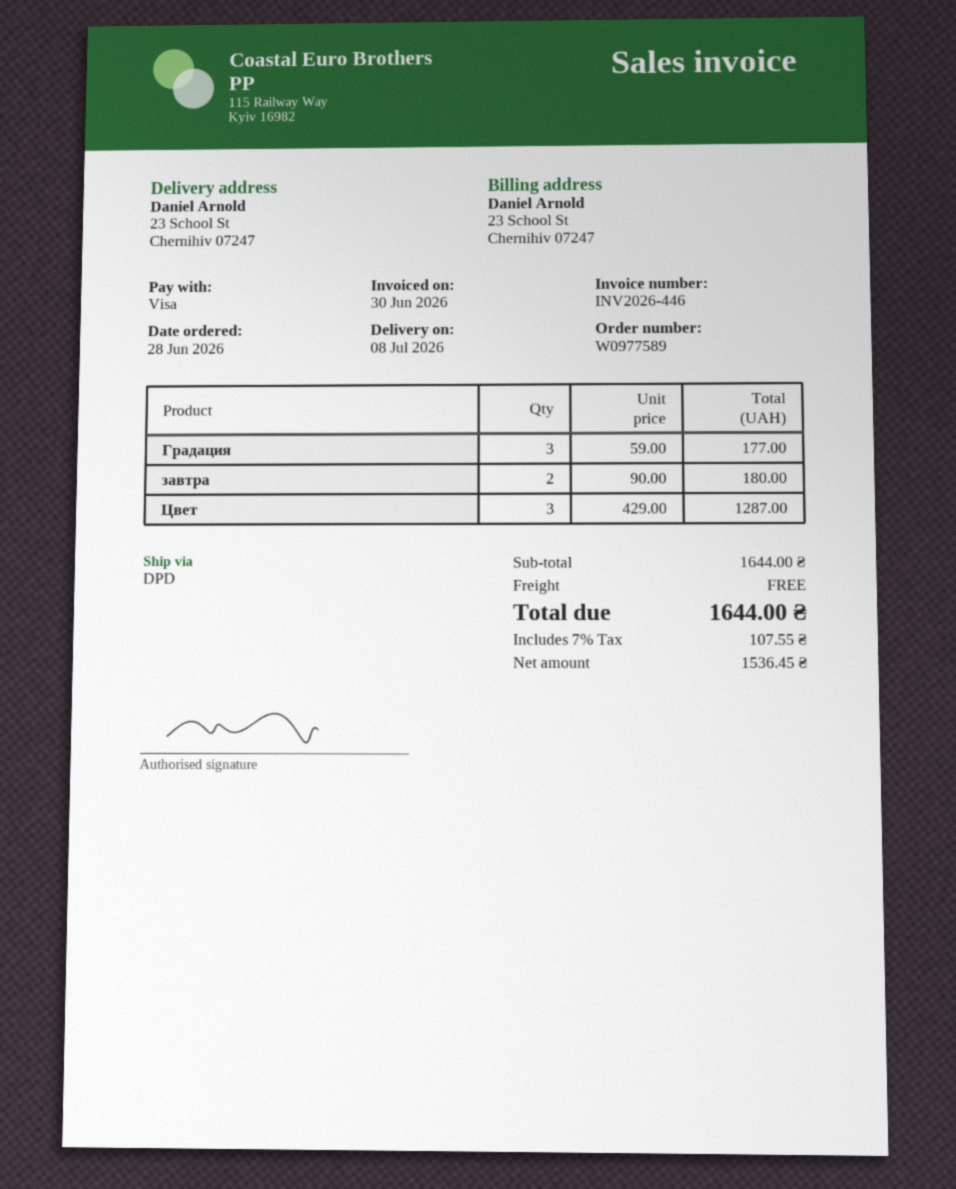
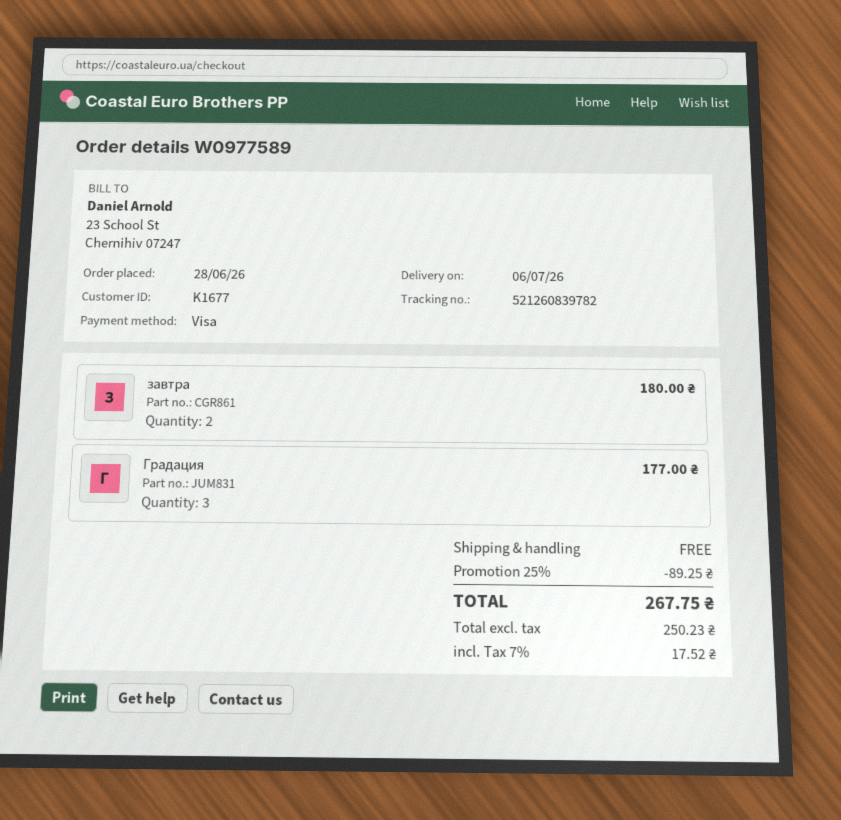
delivery date: 2026-07-08 -> 2026-07-06
Цвет: 3 for 1287.00 -> none
discount: none -> 25% = 89.25
net: 1536.45 -> 250.23
tax: 7% = 107.55 -> 7% = 17.52
total: 1644.00 -> 267.75

